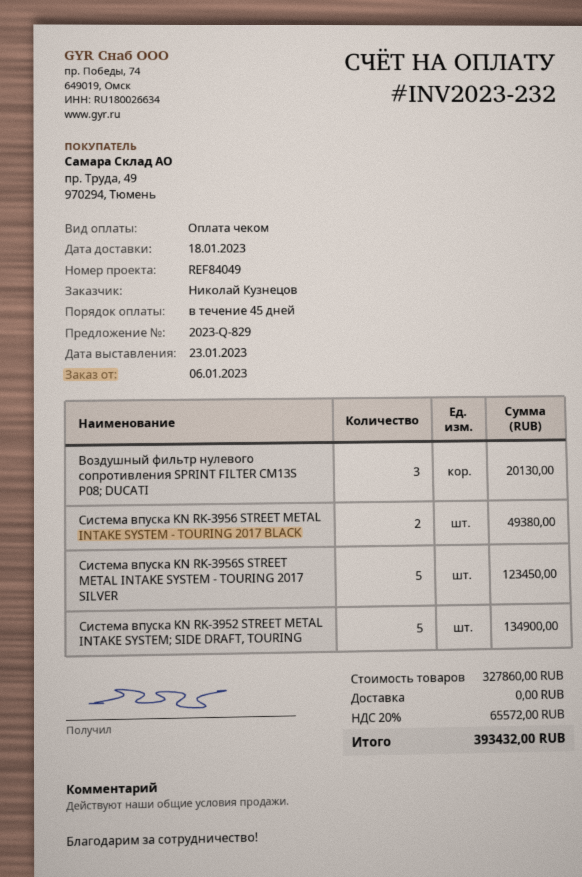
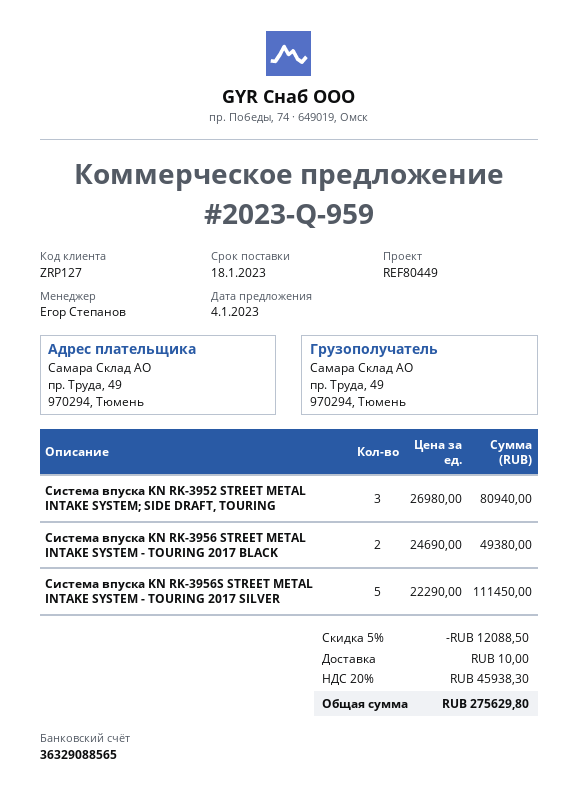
quote number: 2023-Q-829 -> 2023-Q-959
reference: REF84049 -> REF80449
Воздушный фильтр нулевого сопротивления SPRINT FILTER CM13S P08; DUCATI: 3 for 20130.00 -> none
Система впуска KN RK-3956S STREET METAL INTAKE SYSTEM - TOURING 2017 SILVER: 5 for 123450.00 -> 5 for 111450.00
Система впуска KN RK-3952 STREET METAL INTAKE SYSTEM; SIDE DRAFT, TOURING: 5 for 134900.00 -> 3 for 80940.00
discount: none -> 5% = 12088.50
shipping: 0.00 -> 10.00
tax: 20% = 65572.00 -> 20% = 45938.30
total: 393432.00 -> 275629.80

